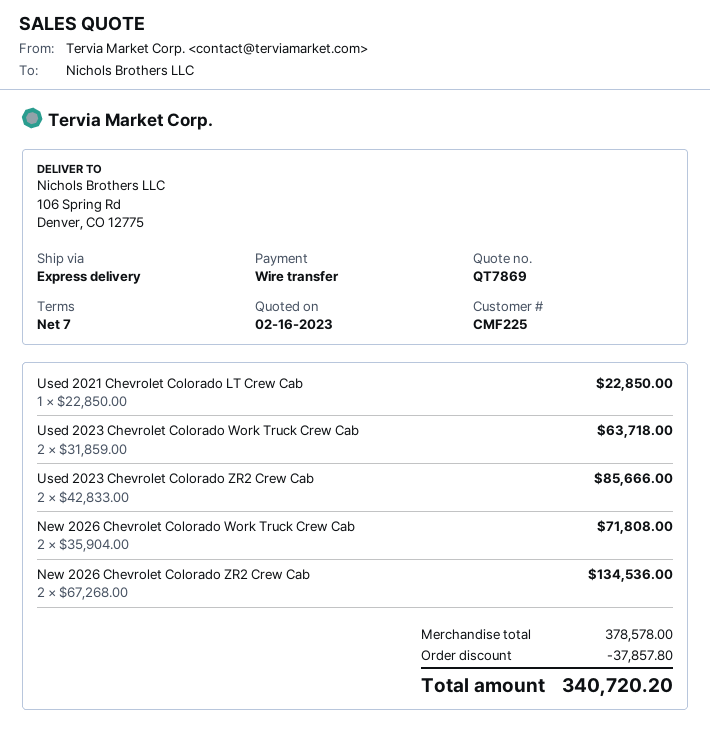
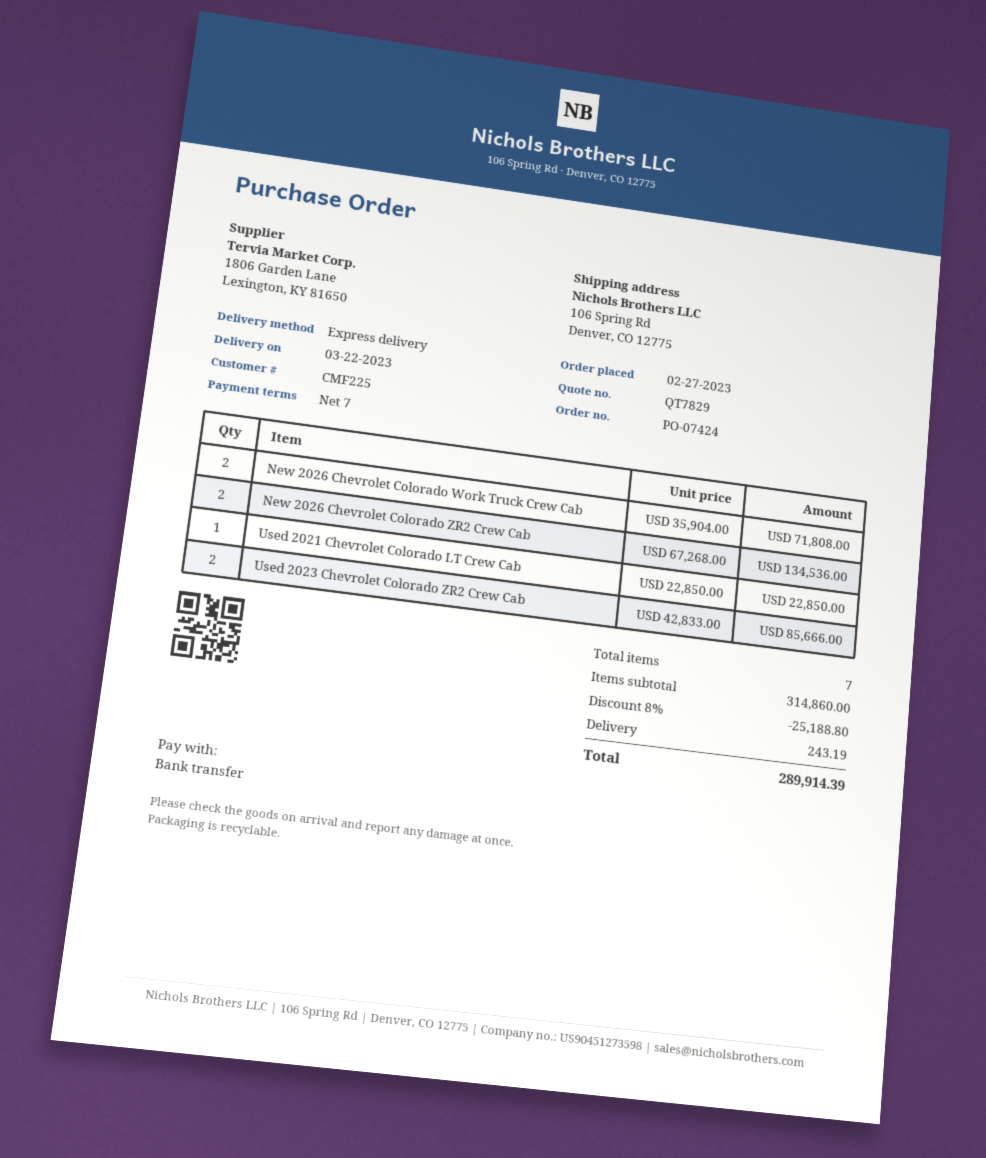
quote number: QT7869 -> QT7829
Used 2023 Chevrolet Colorado Work Truck Crew Cab: 2 x 31859.00 = 63718.00 -> none
subtotal: 378578.00 -> 314860.00
discount: 37857.80 -> 25188.80
shipping: none -> 243.19
total: 340720.20 -> 289914.39

